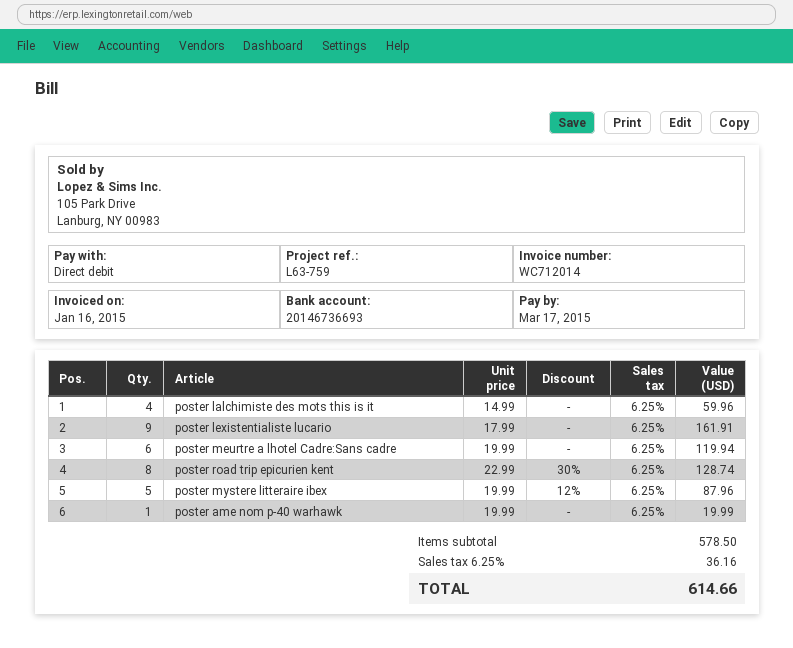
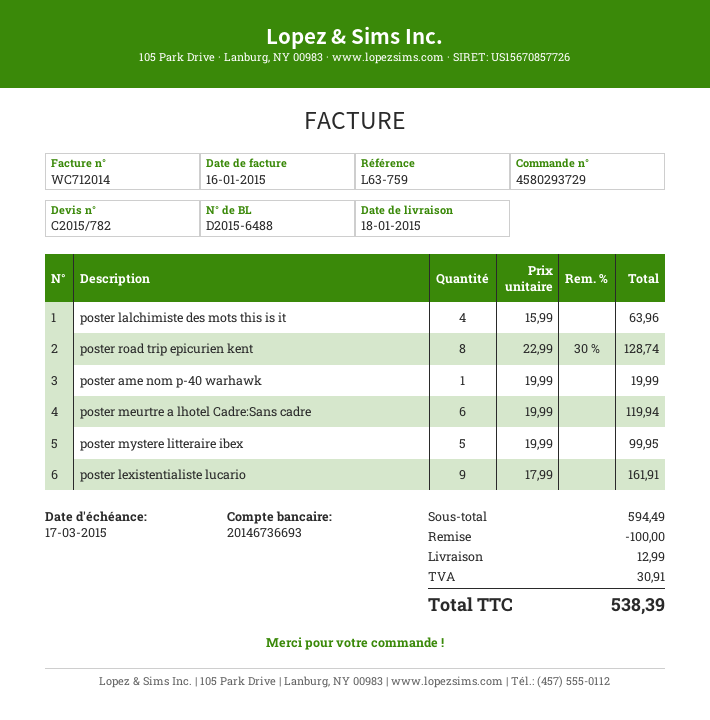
poster lalchimiste des mots this is it: 4 x 14.99 = 59.96 -> 4 x 15.99 = 63.96
poster mystere litteraire ibex: 5 x 19.99 - 12% = 87.96 -> 5 x 19.99 = 99.95
subtotal: 578.50 -> 594.49
discount: none -> 100.00
shipping: none -> 12.99
tax: 36.16 -> 30.91
total: 614.66 -> 538.39

